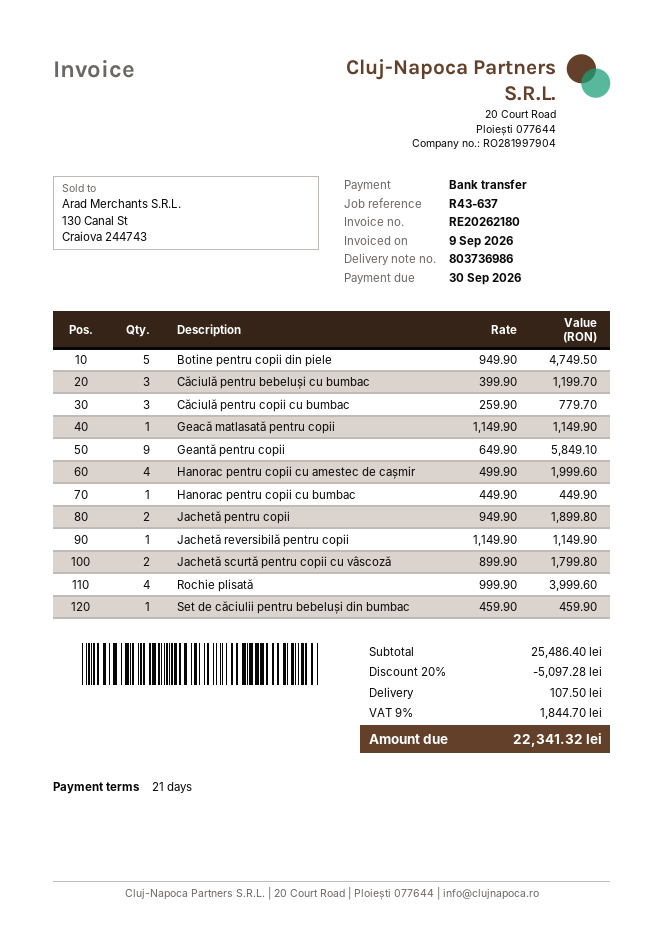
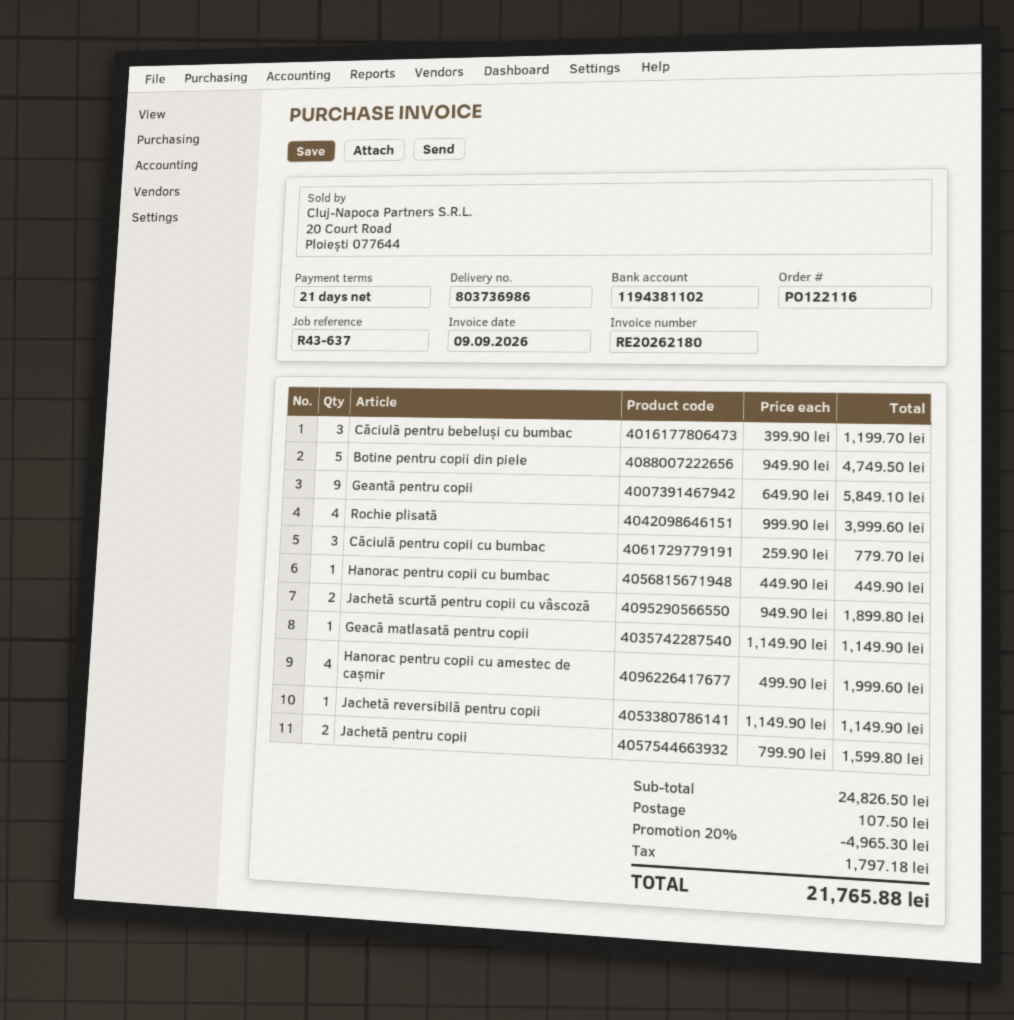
Jachetă pentru copii: 2 x 949.90 = 1899.80 -> 2 x 799.90 = 1599.80
Jachetă scurtă pentru copii cu vâscoză: 2 x 899.90 = 1799.80 -> 2 x 949.90 = 1899.80
Set de căciulii pentru bebeluși din bumbac: 1 x 459.90 = 459.90 -> none
subtotal: 25486.40 -> 24826.50
discount: 20% = 5097.28 -> 20% = 4965.30
tax: 1844.70 -> 1797.18
total: 22341.32 -> 21765.88

